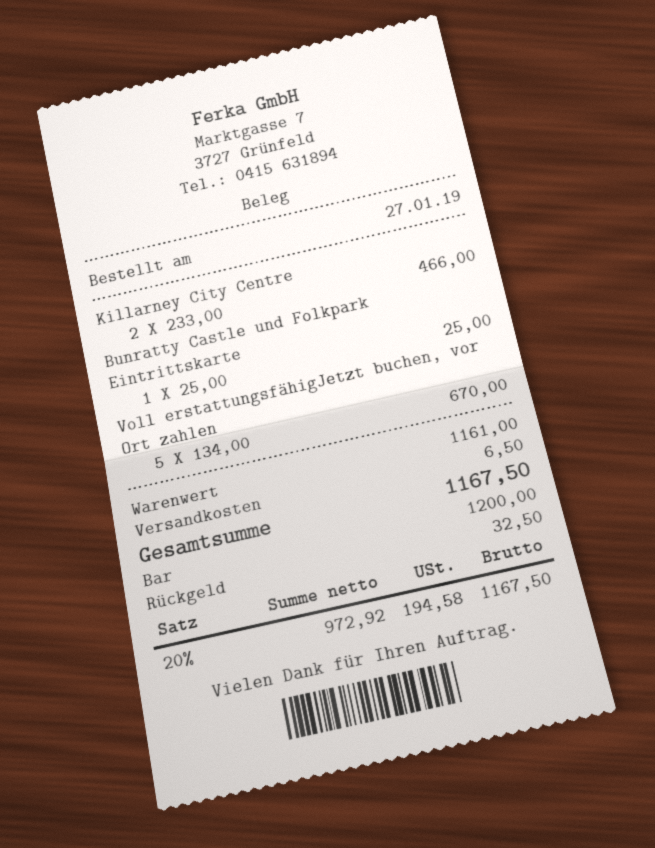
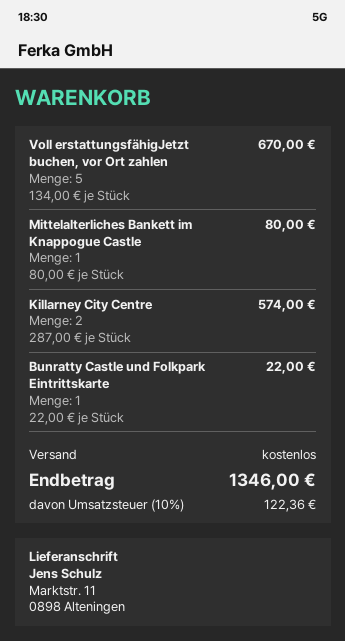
Killarney City Centre: 2 x 233.00 = 466.00 -> 2 x 287.00 = 574.00
Bunratty Castle und Folkpark Eintrittskarte: 1 x 25.00 = 25.00 -> 1 x 22.00 = 22.00
Mittelalterliches Bankett im Knappogue Castle: none -> 1 x 80.00 = 80.00
shipping: 6.50 -> 0.00
tax: 20% = 194.58 -> 10% = 122.36
total: 1167.50 -> 1346.00

